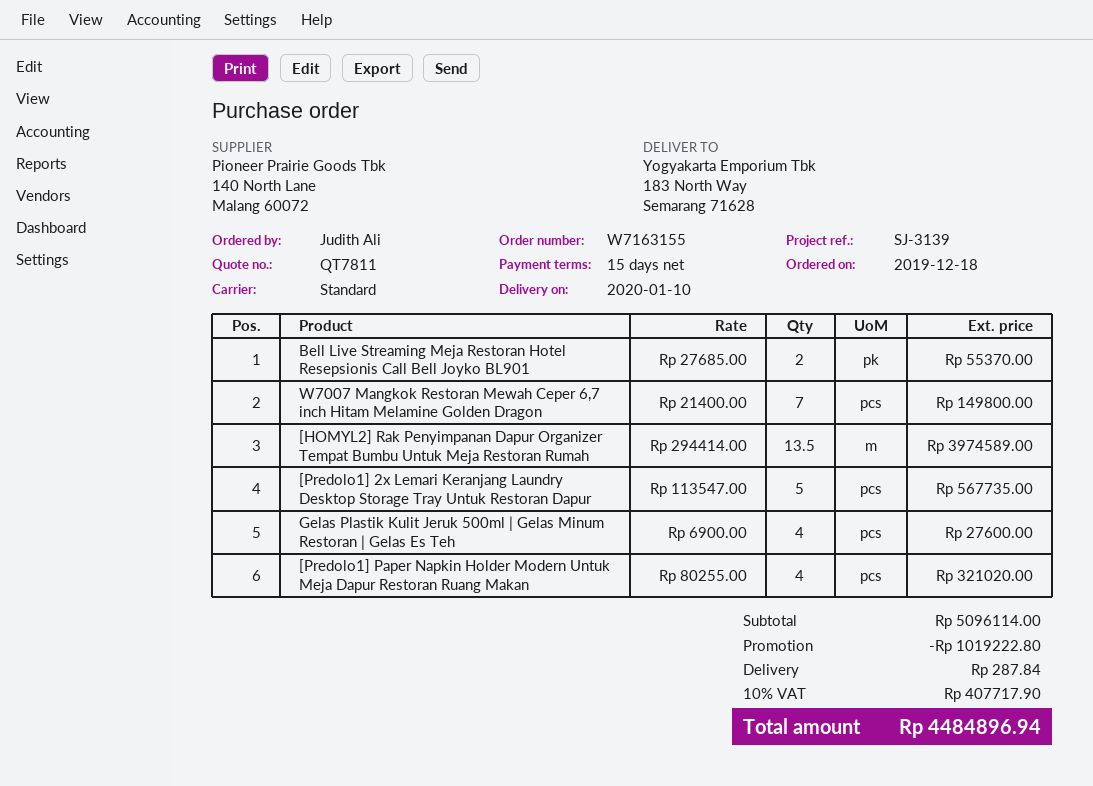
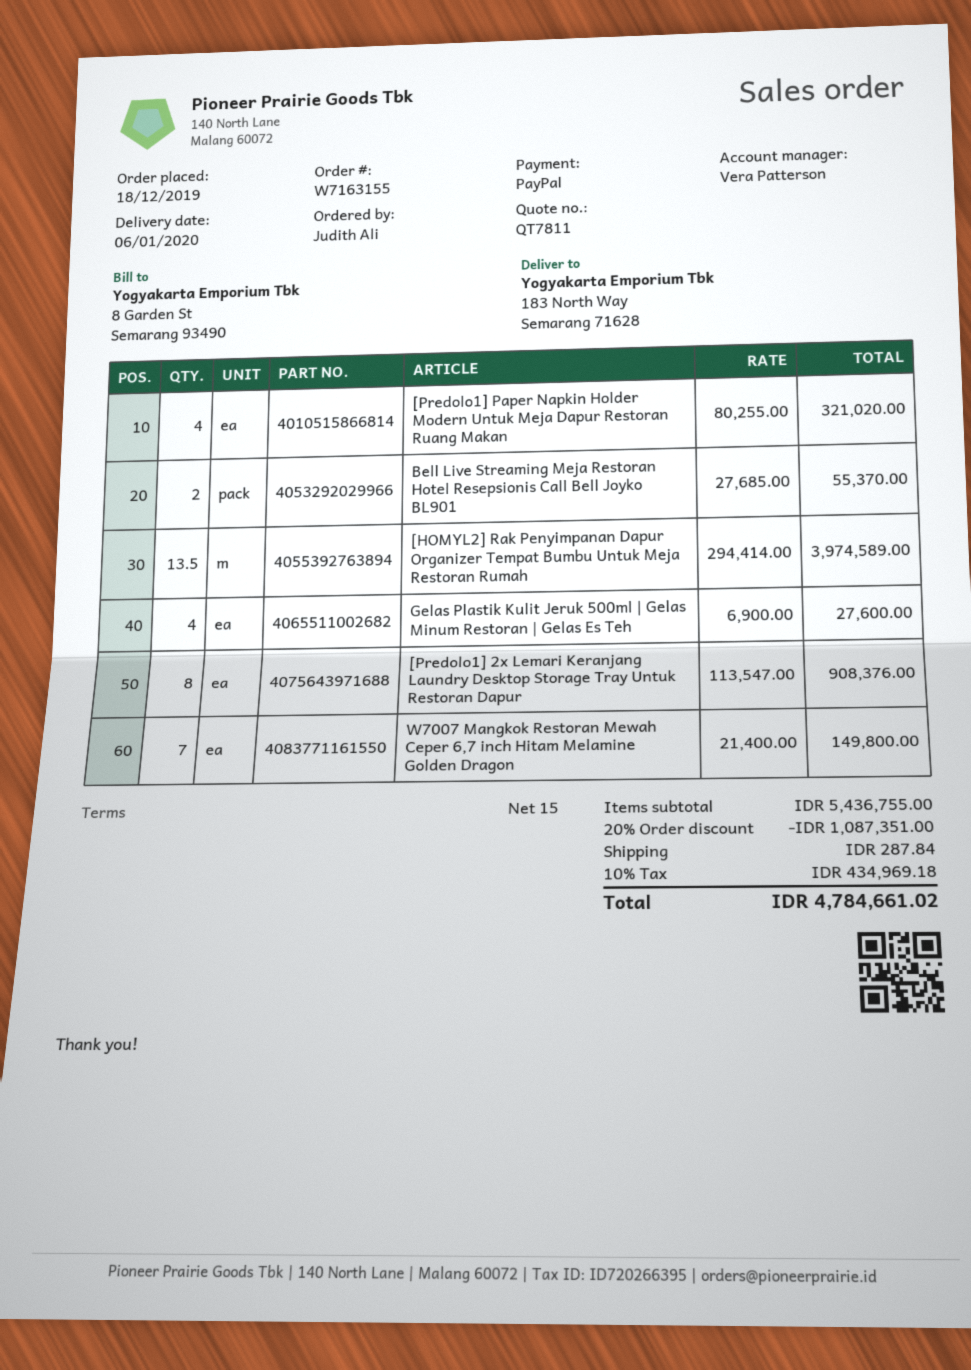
delivery date: 2020-01-10 -> 2020-01-06
[Predolo1] 2x Lemari Keranjang Laundry Desktop Storage Tray Untuk Restoran Dapur: 5 x 113547.00 = 567735.00 -> 8 x 113547.00 = 908376.00
subtotal: 5096114.00 -> 5436755.00
discount: 1019222.80 -> 1087351.00
tax: 10% = 407717.90 -> 10% = 434969.18
total: 4484896.94 -> 4784661.02

